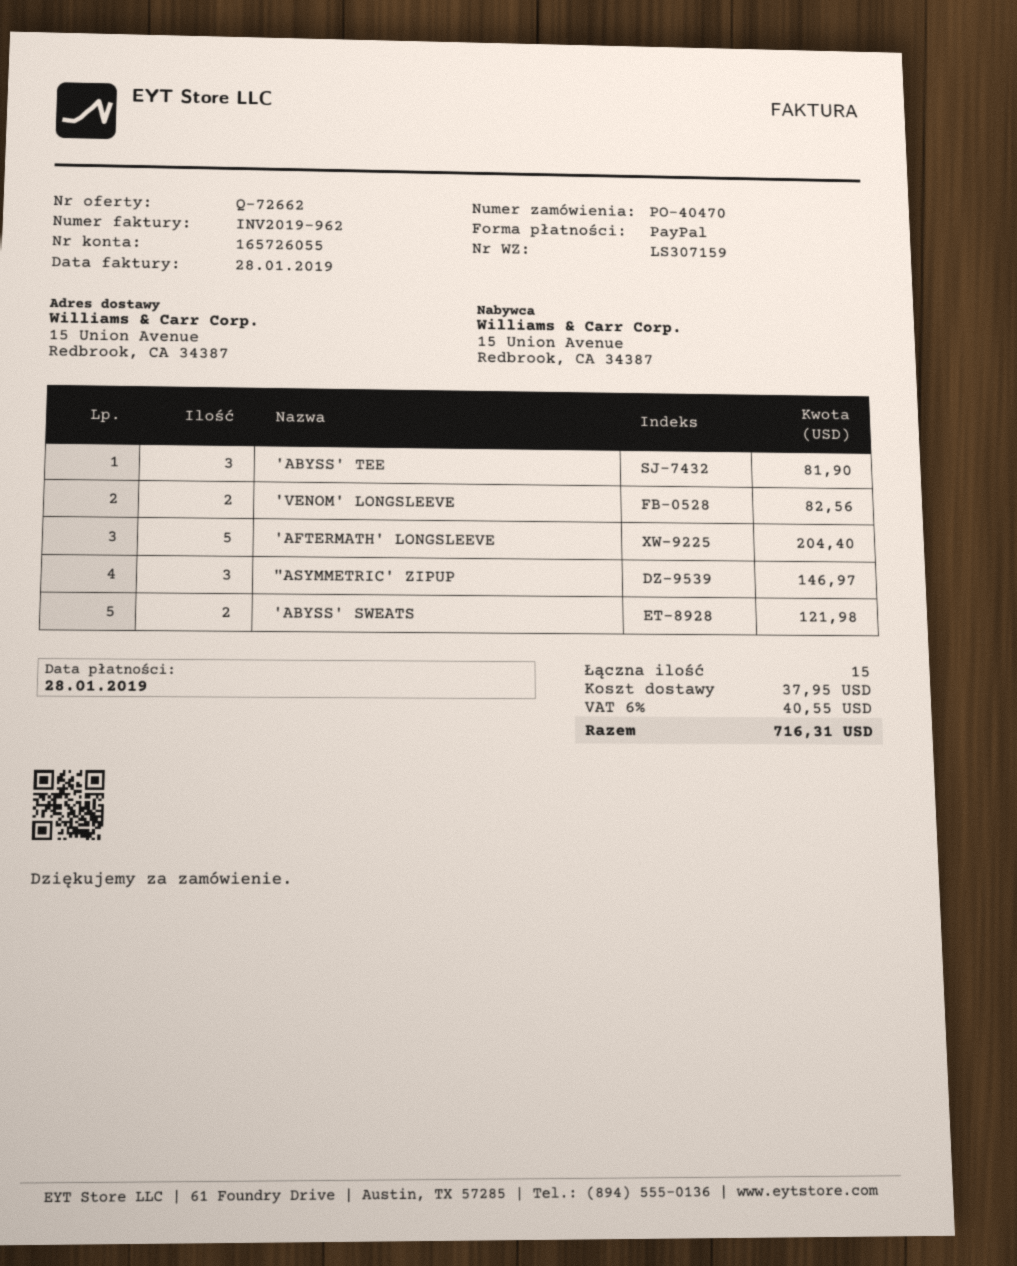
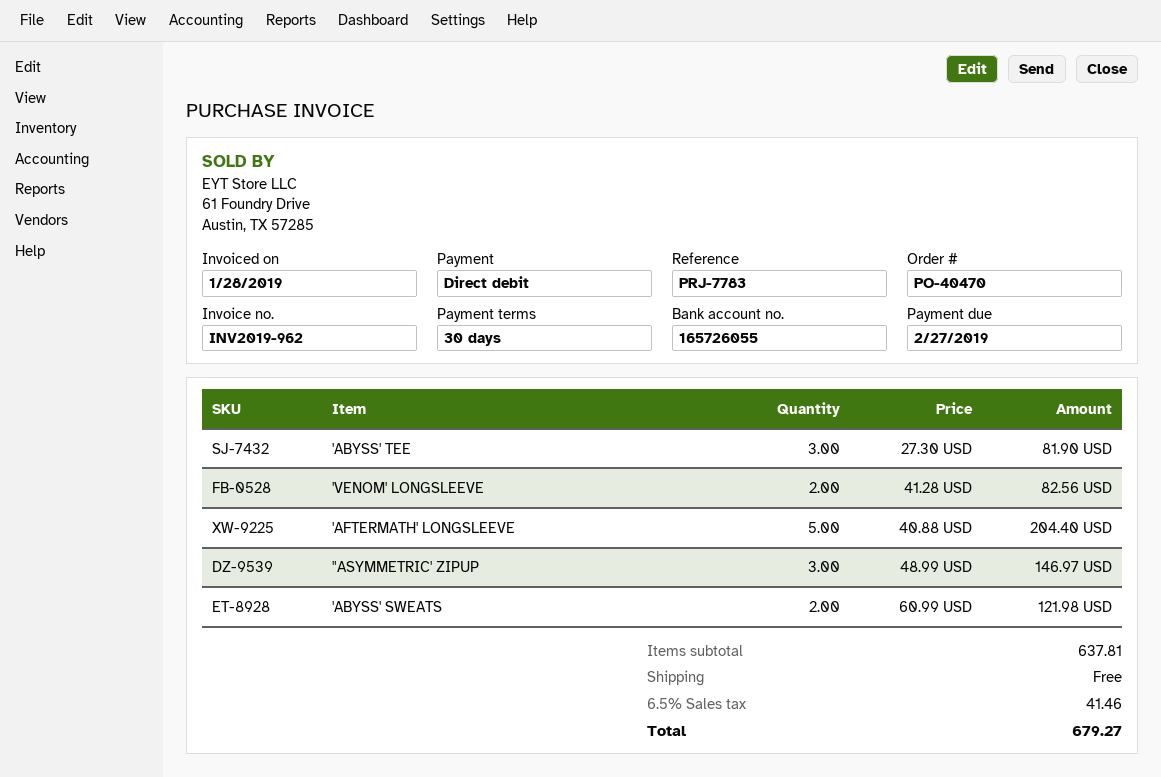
due date: 2019-01-28 -> 2019-02-27
payment method: PayPal -> direct debit
shipping: 37.95 -> 0.00
tax: 6% = 40.55 -> 6.5% = 41.46
total: 716.31 -> 679.27

